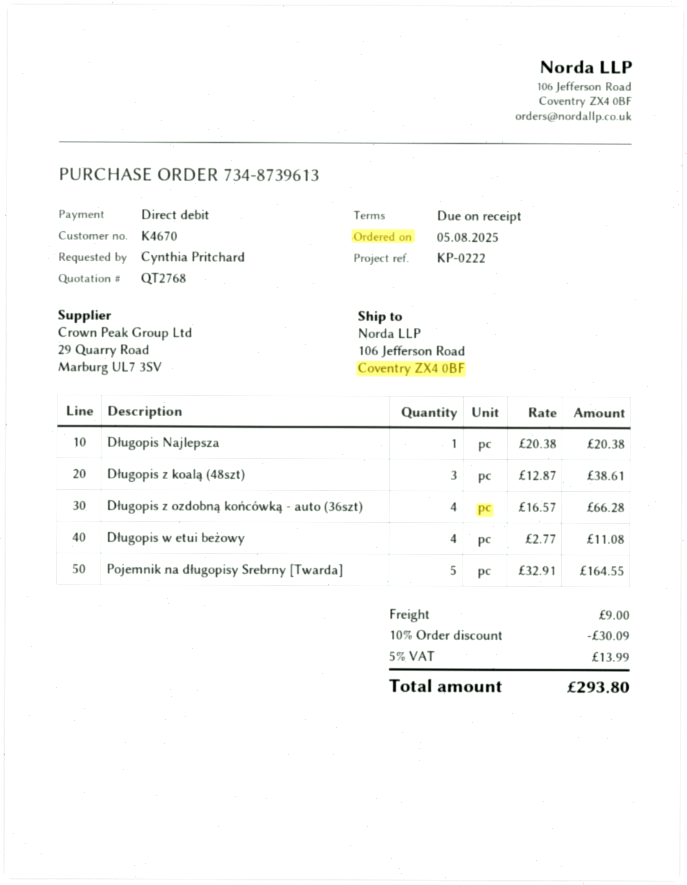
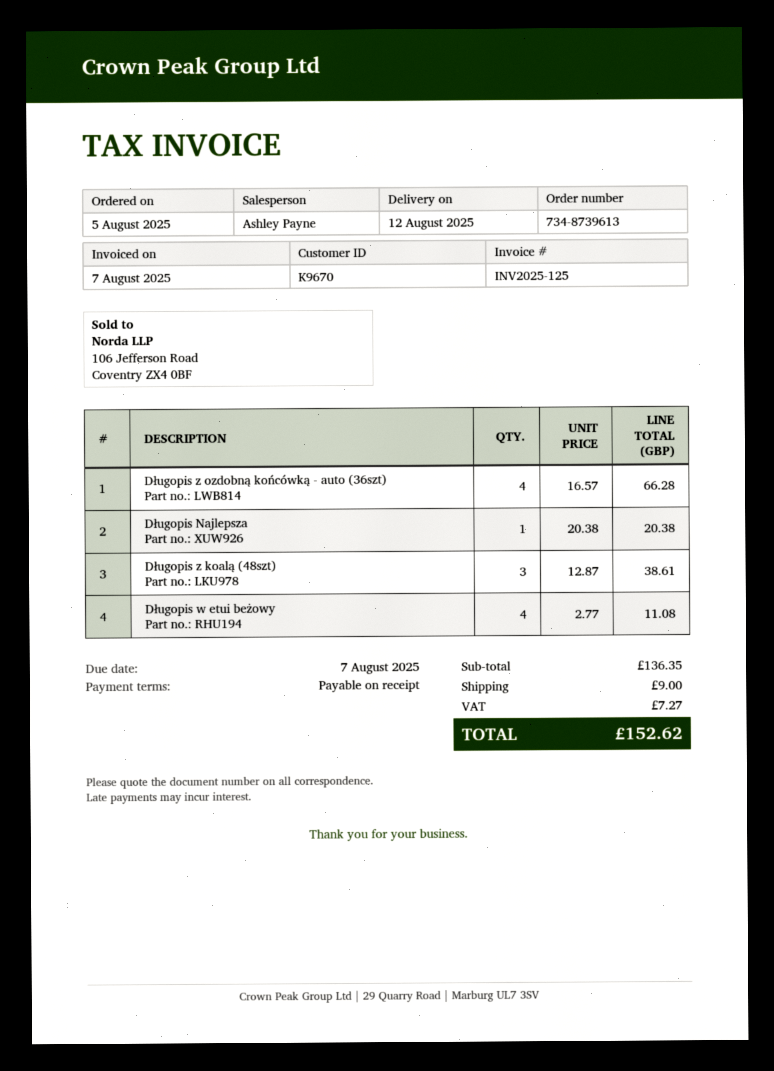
customer number: K4670 -> K9670
Pojemnik na długopisy Srebrny [Twarda]: 5 x 32.91 = 164.55 -> none
discount: 10% = 30.09 -> none
tax: 13.99 -> 7.27
total: 293.80 -> 152.62

